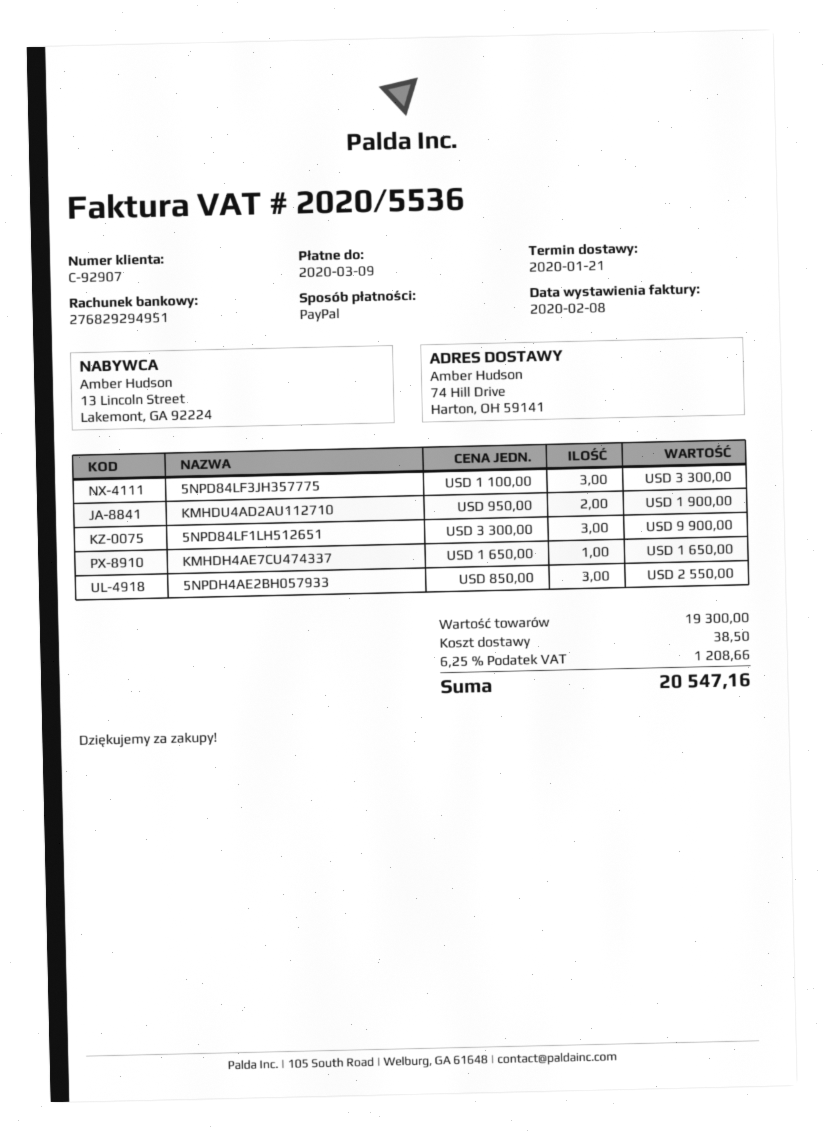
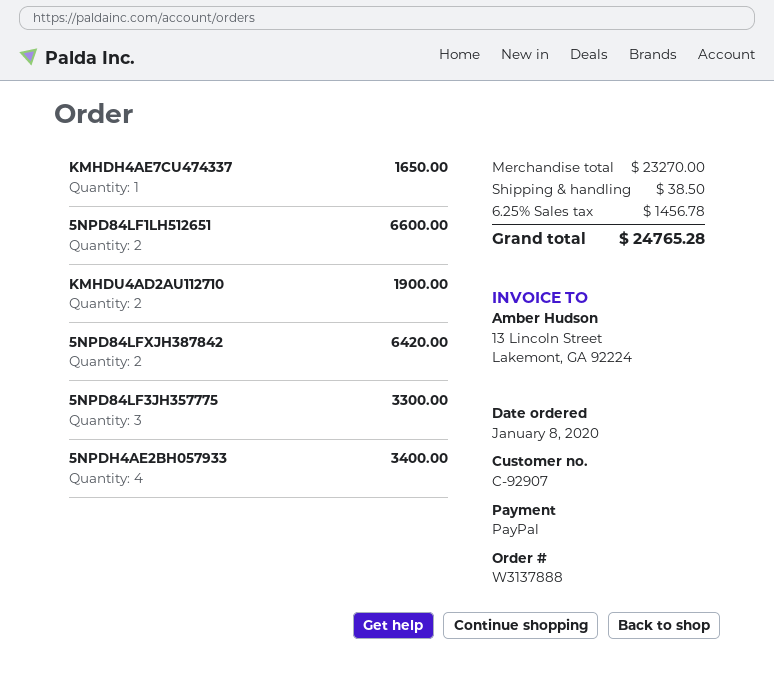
5NPD84LF1LH512651: 3 for 9900.00 -> 2 for 6600.00
5NPDH4AE2BH057933: 3 for 2550.00 -> 4 for 3400.00
5NPD84LFXJH387842: none -> 2 for 6420.00
subtotal: 19300.00 -> 23270.00
tax: 6.25% = 1208.66 -> 6.25% = 1456.78
total: 20547.16 -> 24765.28

